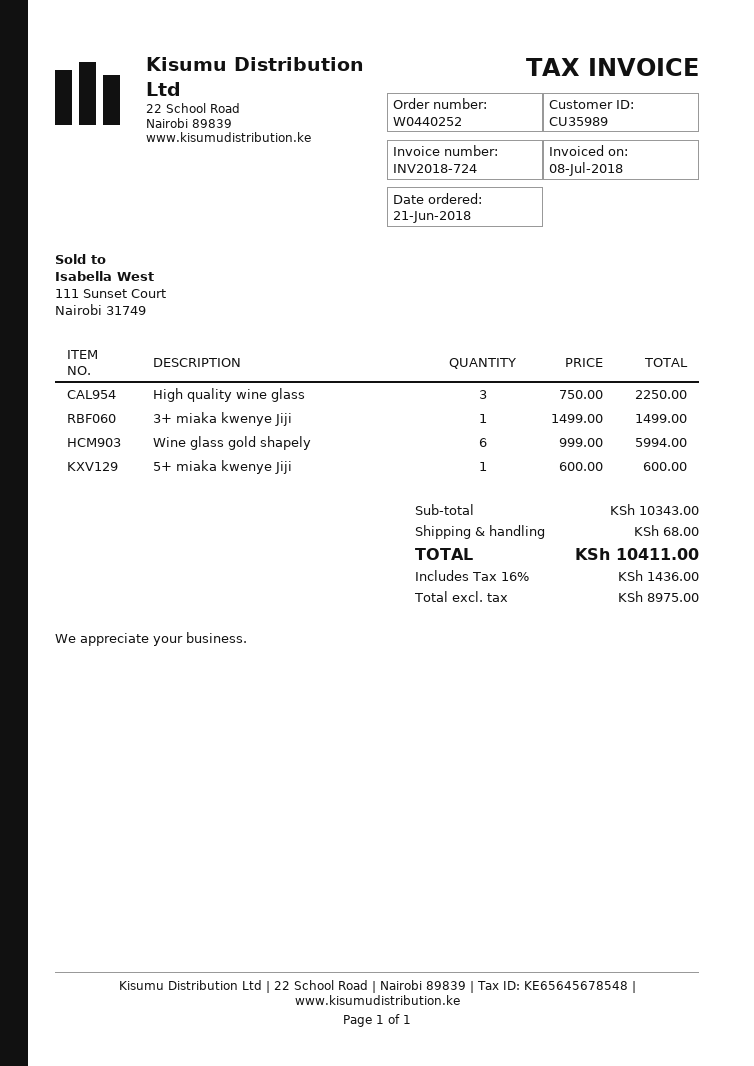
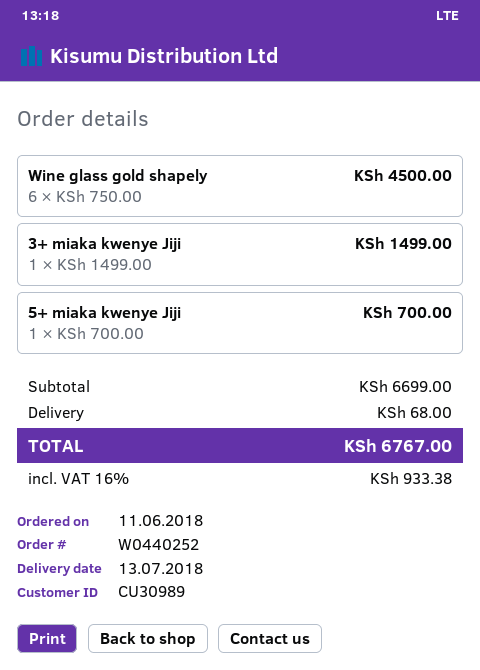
order date: 2018-06-21 -> 2018-06-11
customer number: CU35989 -> CU30989
High quality wine glass: 3 x 750.00 = 2250.00 -> none
Wine glass gold shapely: 6 x 999.00 = 5994.00 -> 6 x 750.00 = 4500.00
5+ miaka kwenye Jiji: 1 x 600.00 = 600.00 -> 1 x 700.00 = 700.00
subtotal: 10343.00 -> 6699.00
tax: 16% = 1436.00 -> 16% = 933.38
total: 10411.00 -> 6767.00

